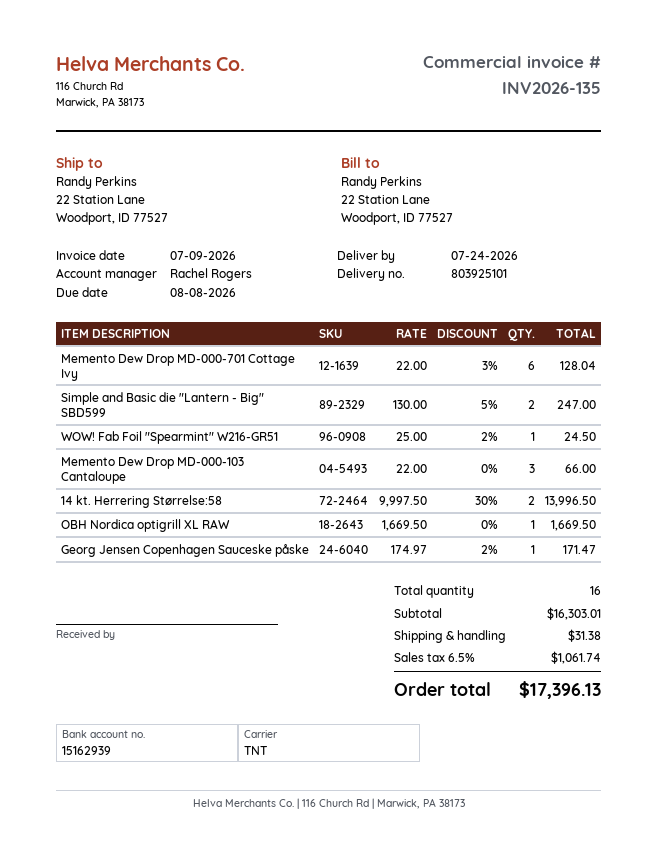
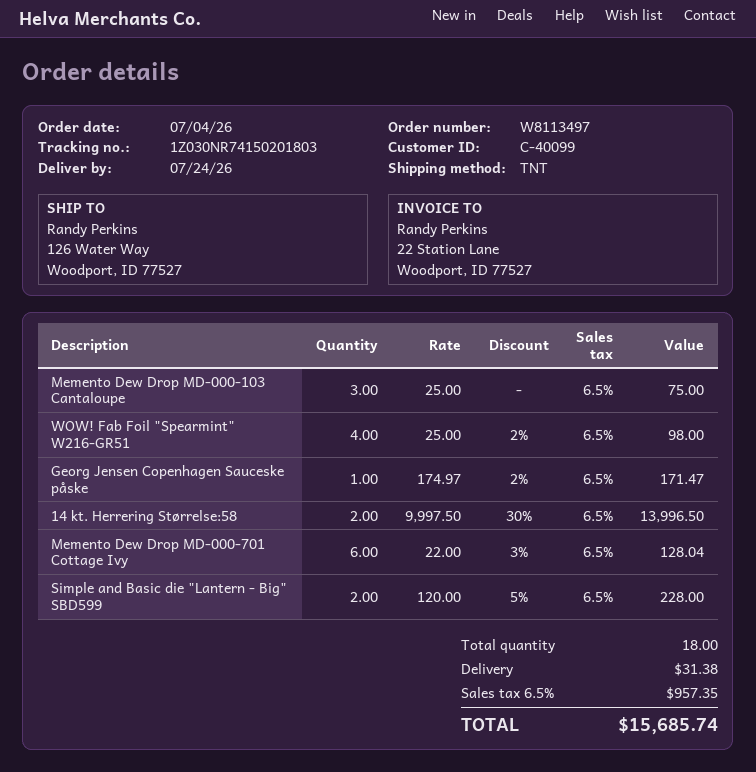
ship to: 22 Station Lane, Woodport, ID 77527 -> 126 Water Way, Woodport, ID 77527
Simple and Basic die "Lantern - Big" SBD599: 2 x 130.00 - 5% = 247.00 -> 2 x 120.00 - 5% = 228.00
WOW! Fab Foil "Spearmint" W216-GR51: 1 x 25.00 - 2% = 24.50 -> 4 x 25.00 - 2% = 98.00
Memento Dew Drop MD-000-103 Cantaloupe: 3 x 22.00 = 66.00 -> 3 x 25.00 = 75.00
OBH Nordica optigrill XL RAW: 1 x 1669.50 = 1669.50 -> none
total quantity: 16 -> 18
tax: 6.5% = 1061.74 -> 6.5% = 957.35
total: 17396.13 -> 15685.74

